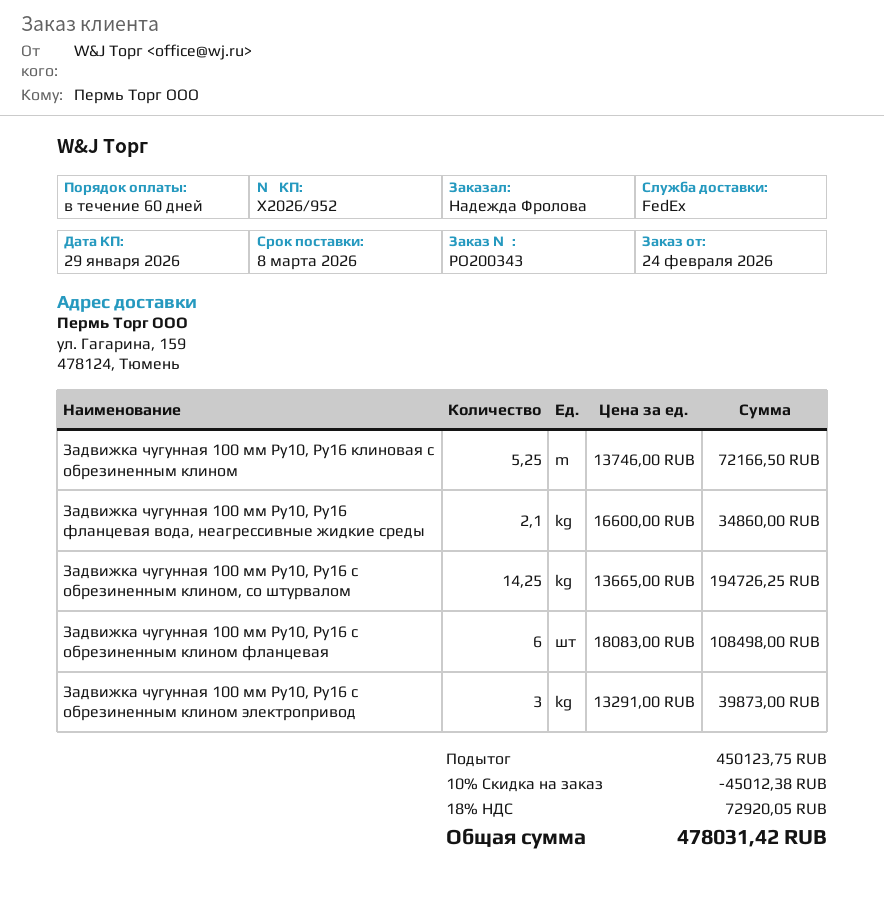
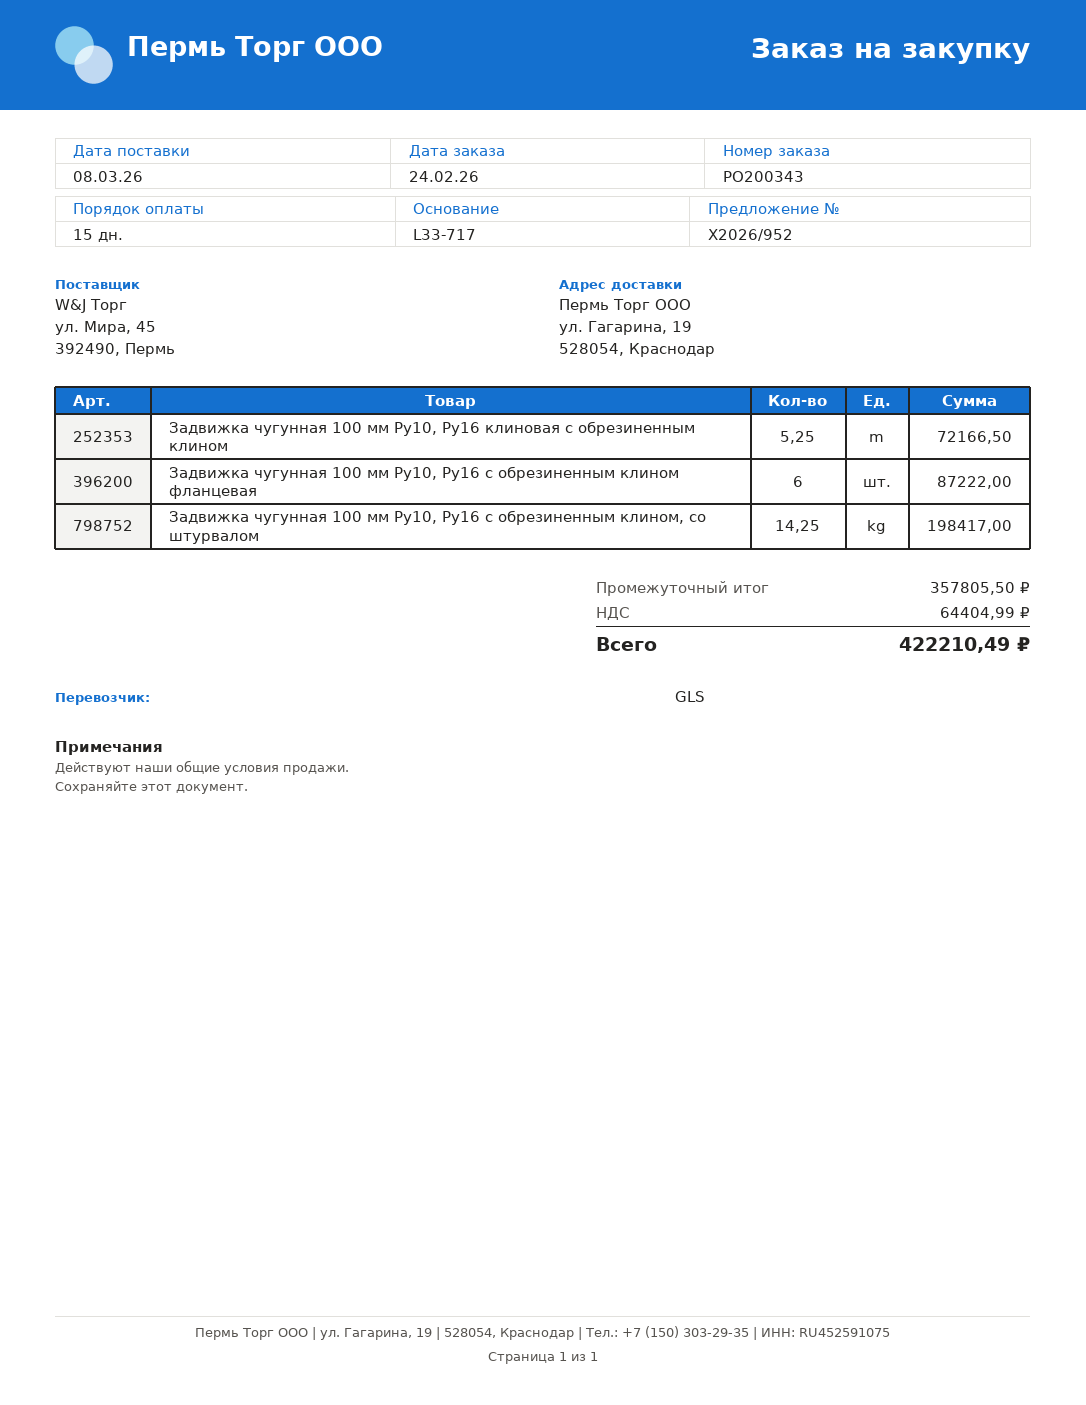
payment terms: 60 days -> 15 days
shipping method: FedEx -> GLS
ship to: ул. Гагарина, 159, 478124, Тюмень -> ул. Гагарина, 19, 528054, Краснодар
Задвижка чугунная 100 мм Ру10, Ру16 фланцевая вода, неагрессивные жидкие среды: 2.1 for 34860.00 -> none
Задвижка чугунная 100 мм Ру10, Ру16 с обрезиненным клином, со штурвалом: 14.25 for 194726.25 -> 14.25 for 198417.00
Задвижка чугунная 100 мм Ру10, Ру16 с обрезиненным клином фланцевая: 6 for 108498.00 -> 6 for 87222.00
Задвижка чугунная 100 мм Ру10, Ру16 с обрезиненным клином электропривод: 3 for 39873.00 -> none
subtotal: 450123.75 -> 357805.50
discount: 10% = 45012.38 -> none
tax: 72920.05 -> 64404.99
total: 478031.42 -> 422210.49

